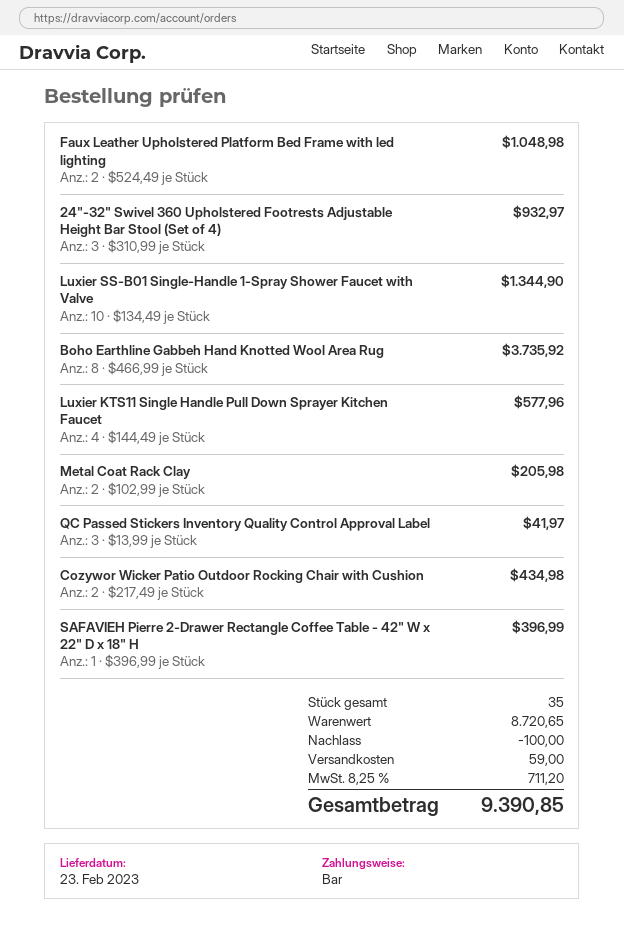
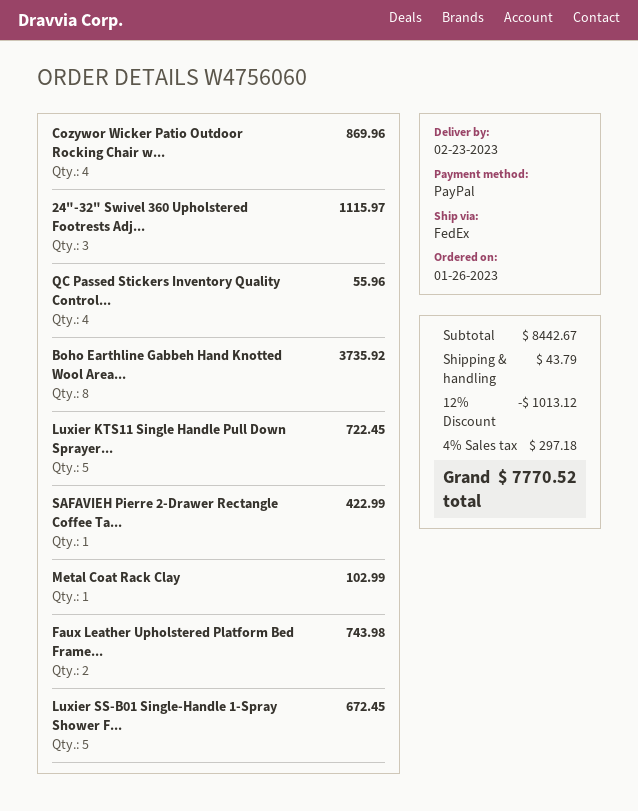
payment method: cash -> PayPal
Faux Leather Upholstered Platform Bed Frame with led lighting: 2 for 1048.98 -> 2 for 743.98
24"-32" Swivel 360 Upholstered Footrests Adjustable Height Bar Stool (Set of 4): 3 for 932.97 -> 3 for 1115.97
Luxier SS-B01 Single-Handle 1-Spray Shower Faucet with Valve: 10 for 1344.90 -> 5 for 672.45
Luxier KTS11 Single Handle Pull Down Sprayer Kitchen Faucet: 4 for 577.96 -> 5 for 722.45
Metal Coat Rack Clay: 2 for 205.98 -> 1 for 102.99
QC Passed Stickers Inventory Quality Control Approval Label: 3 for 41.97 -> 4 for 55.96
Cozywor Wicker Patio Outdoor Rocking Chair with Cushion: 2 for 434.98 -> 4 for 869.96
SAFAVIEH Pierre 2-Drawer Rectangle Coffee Table - 42" W x 22" D x 18" H: 1 for 396.99 -> 1 for 422.99
subtotal: 8720.65 -> 8442.67
discount: 100.00 -> 1013.12
shipping: 59.00 -> 43.79
tax: 8.25% = 711.20 -> 4% = 297.18
total: 9390.85 -> 7770.52

